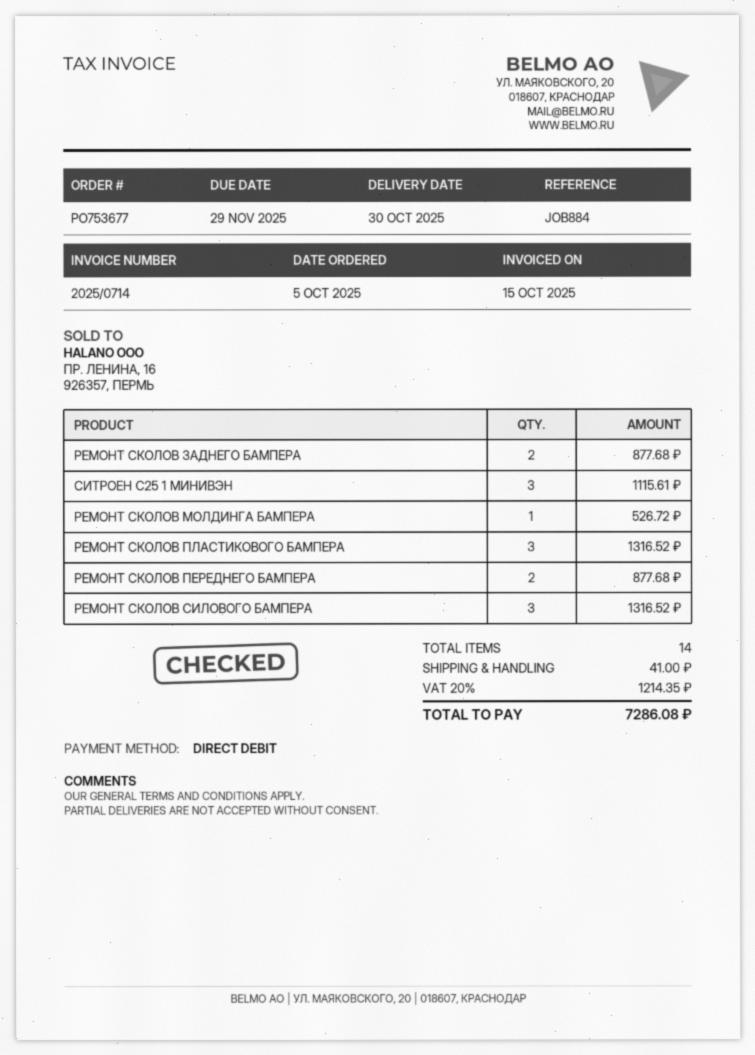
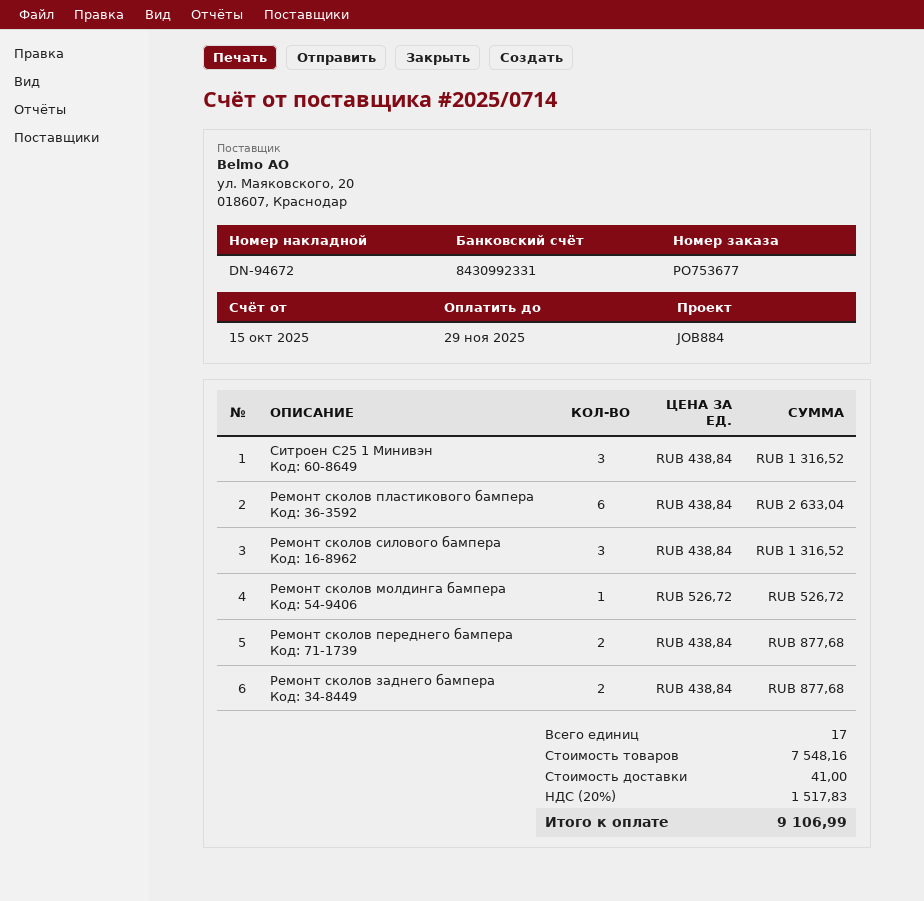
СИТРОЕН C25 1 МИНИВЭН: 3 for 1115.61 -> 3 for 1316.52
РЕМОНТ СКОЛОВ ПЛАСТИКОВОГО БАМПЕРА: 3 for 1316.52 -> 6 for 2633.04
total quantity: 14 -> 17
tax: 20% = 1214.35 -> 20% = 1517.83
total: 7286.08 -> 9106.99

